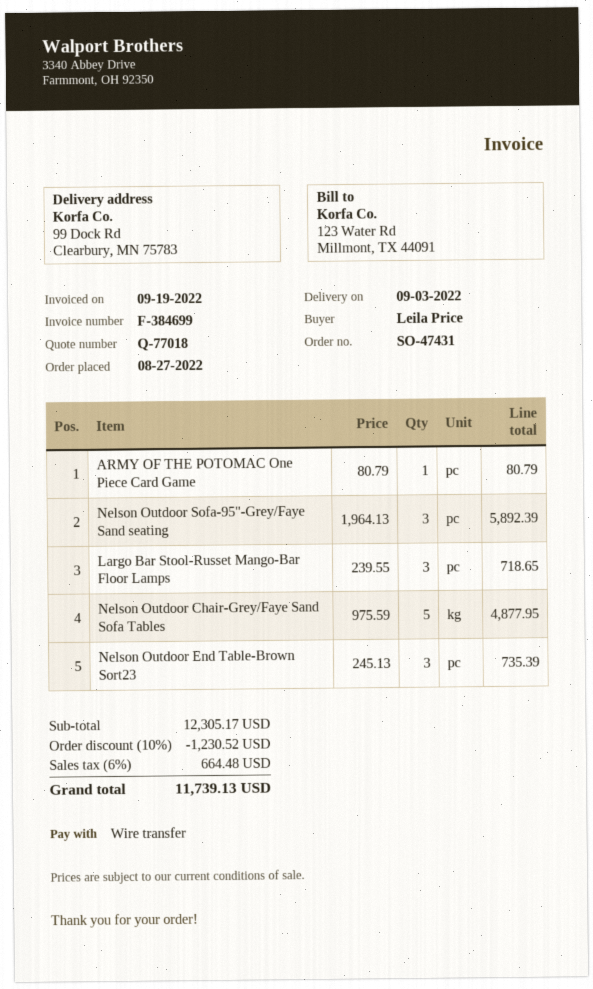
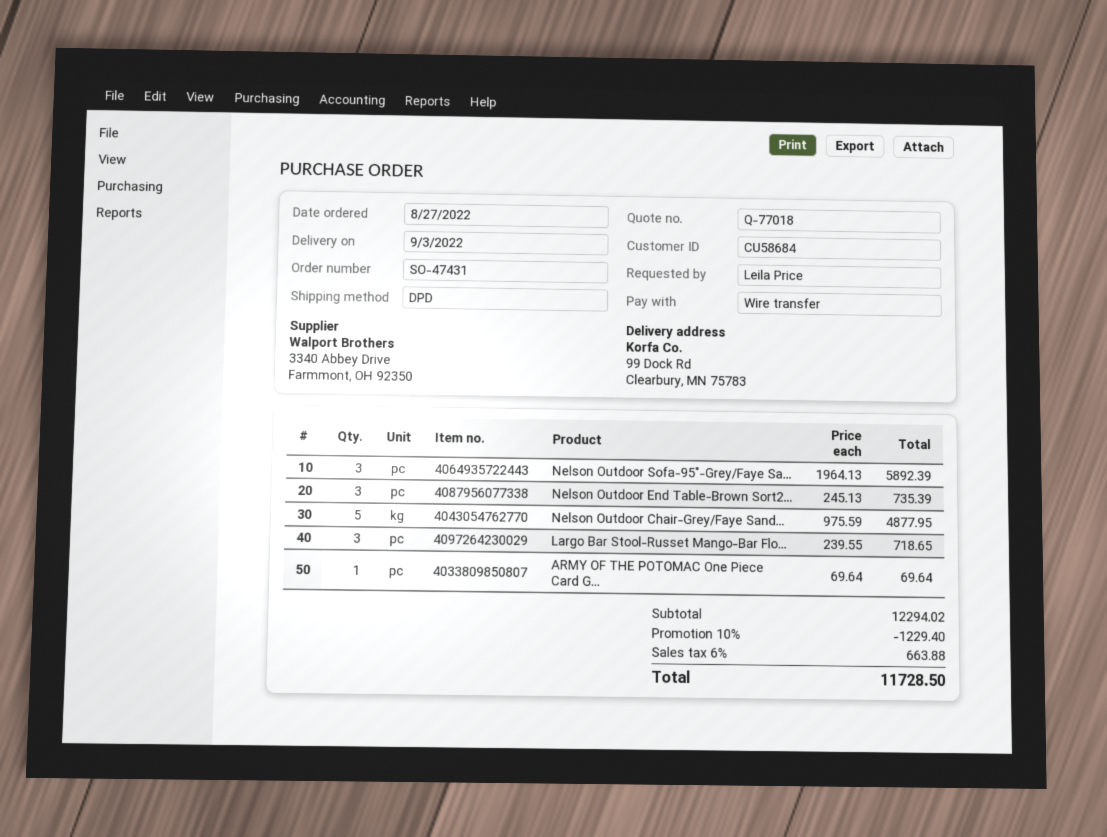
ARMY OF THE POTOMAC One Piece Card Game: 1 x 80.79 = 80.79 -> 1 x 69.64 = 69.64
subtotal: 12305.17 -> 12294.02
discount: 10% = 1230.52 -> 10% = 1229.40
tax: 6% = 664.48 -> 6% = 663.88
total: 11739.13 -> 11728.50

